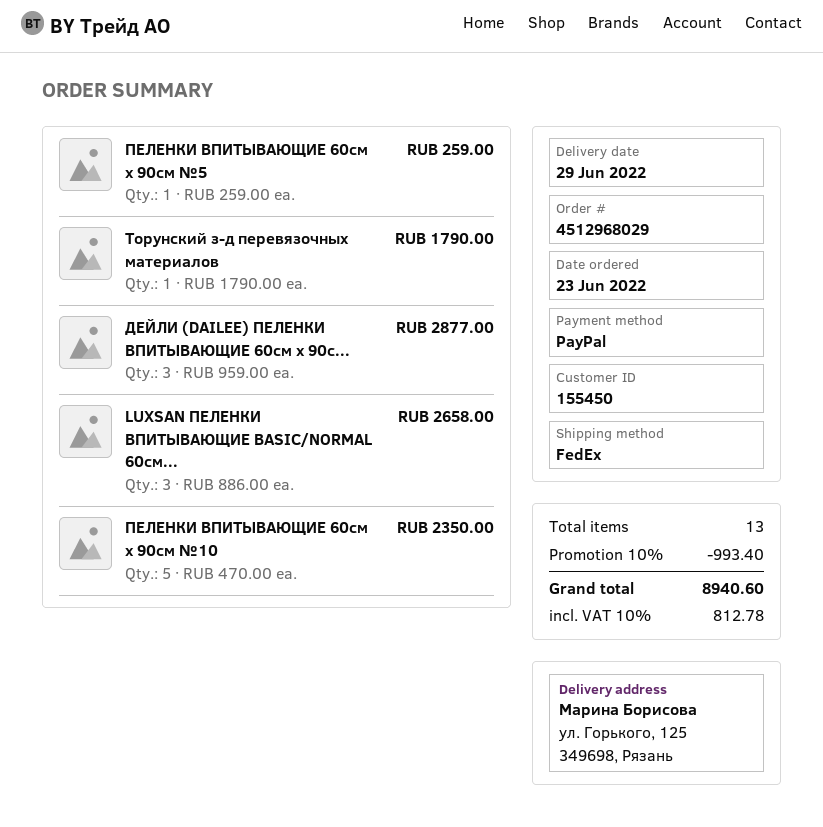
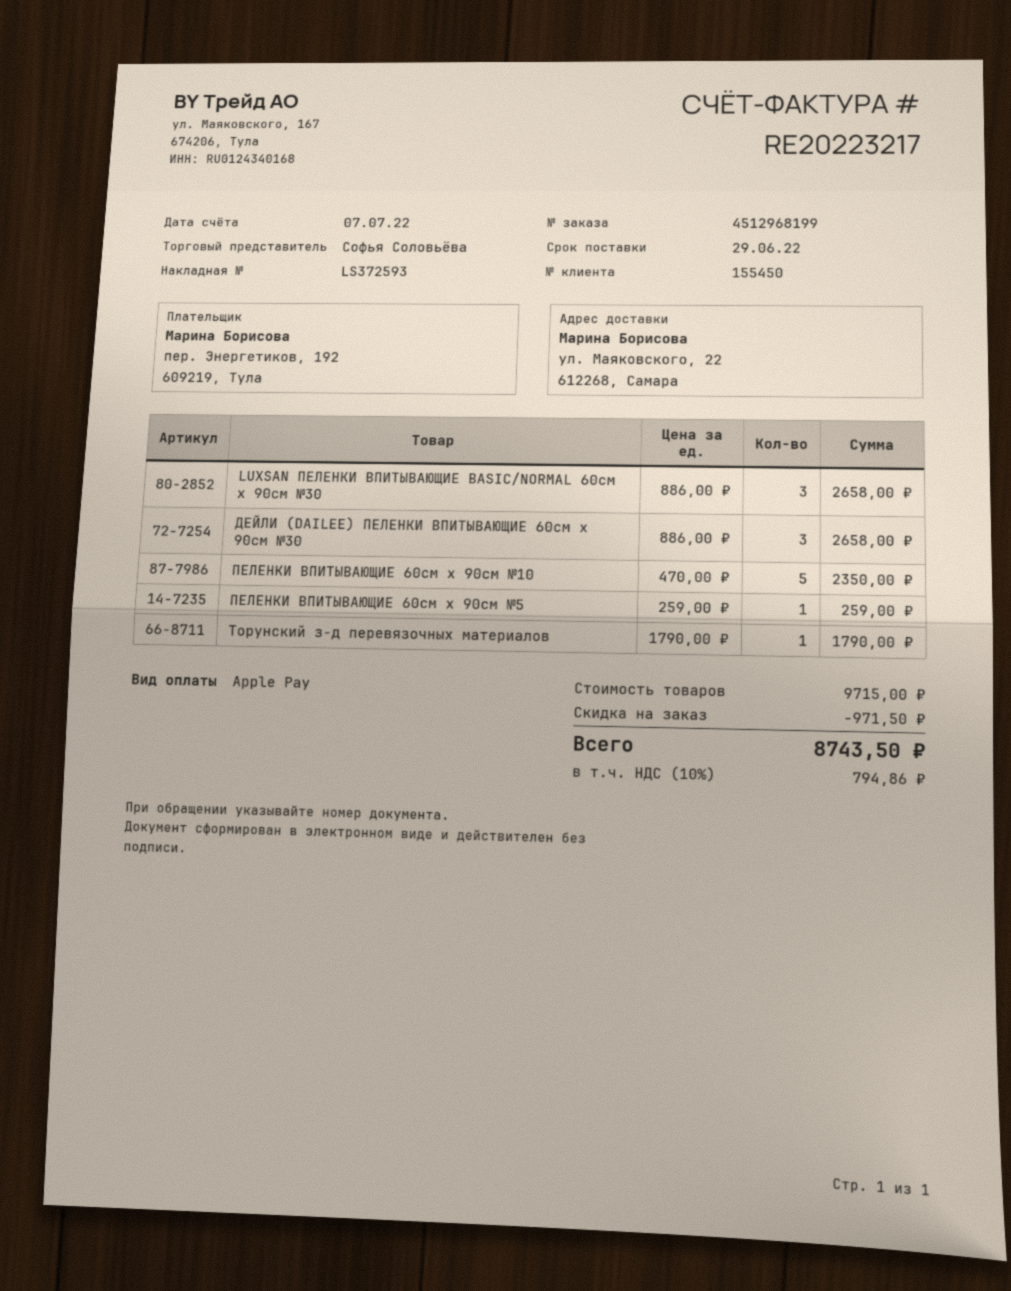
order number: 4512968029 -> 4512968199
payment method: PayPal -> Apple Pay
ship to: ул. Горького, 125, 349698, Рязань -> ул. Маяковского, 22, 612268, Самара
ДЕЙЛИ (DAILEE) ПЕЛЕНКИ ВПИТЫВАЮЩИЕ 60см х 90с...: 3 x 959.00 = 2877.00 -> 3 x 886.00 = 2658.00
discount: 993.40 -> 971.50
tax: 10% = 812.78 -> 10% = 794.86
total: 8940.60 -> 8743.50

